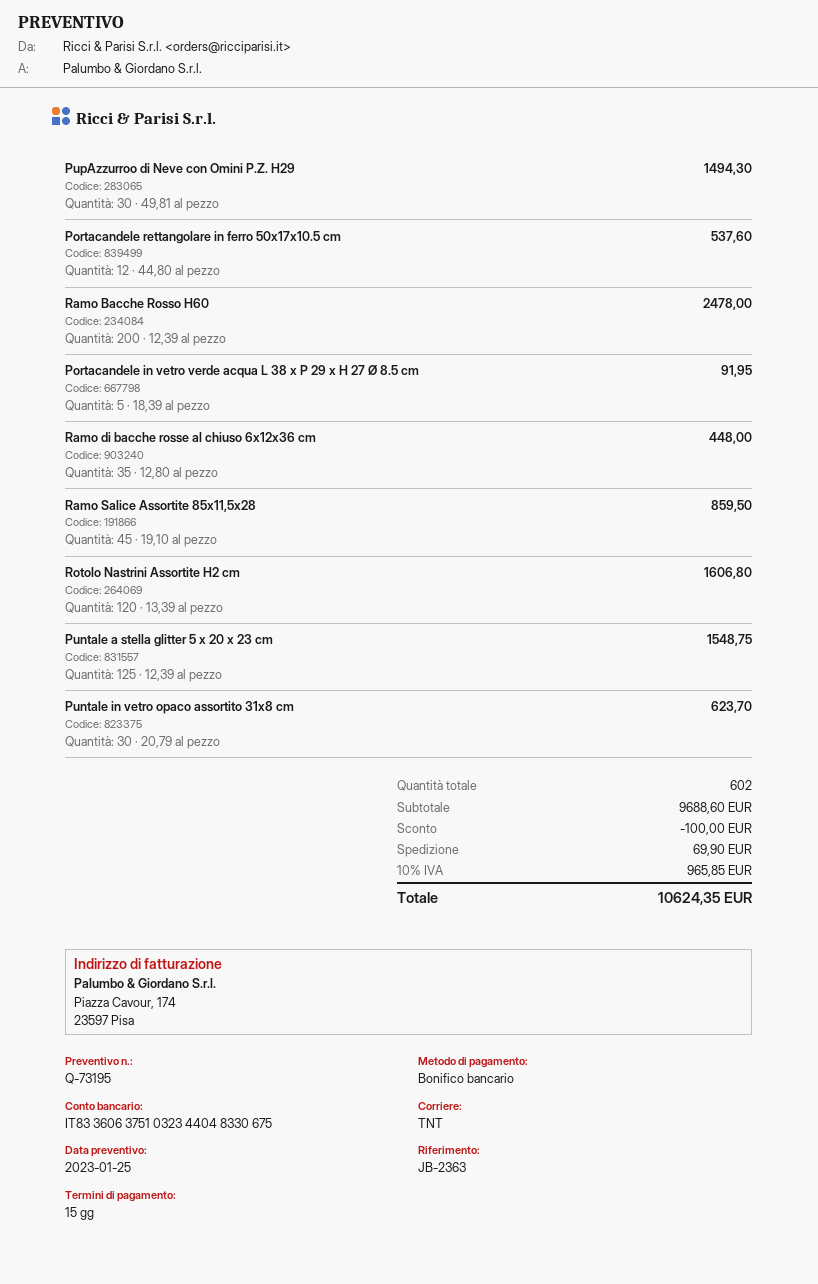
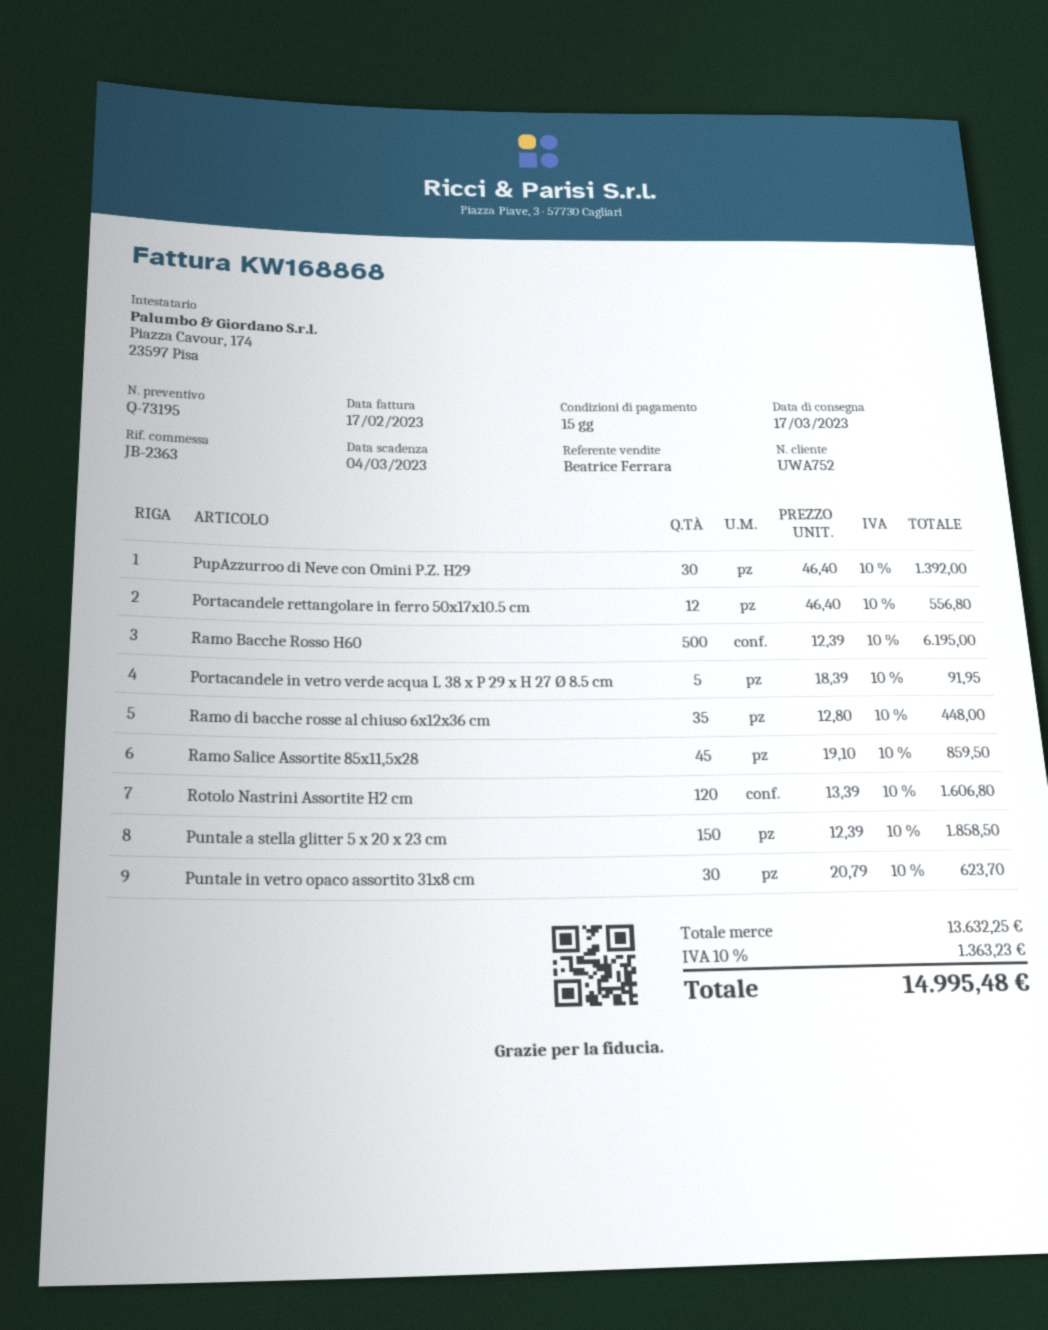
PupAzzurroo di Neve con Omini P.Z. H29: 30 x 49.81 = 1494.30 -> 30 x 46.40 = 1392.00
Portacandele rettangolare in ferro 50x17x10.5 cm: 12 x 44.80 = 537.60 -> 12 x 46.40 = 556.80
Ramo Bacche Rosso H60: 200 x 12.39 = 2478.00 -> 500 x 12.39 = 6195.00
Puntale a stella glitter 5 x 20 x 23 cm: 125 x 12.39 = 1548.75 -> 150 x 12.39 = 1858.50
subtotal: 9688.60 -> 13632.25
discount: 100.00 -> none
shipping: 69.90 -> none
tax: 10% = 965.85 -> 10% = 1363.23
total: 10624.35 -> 14995.48

